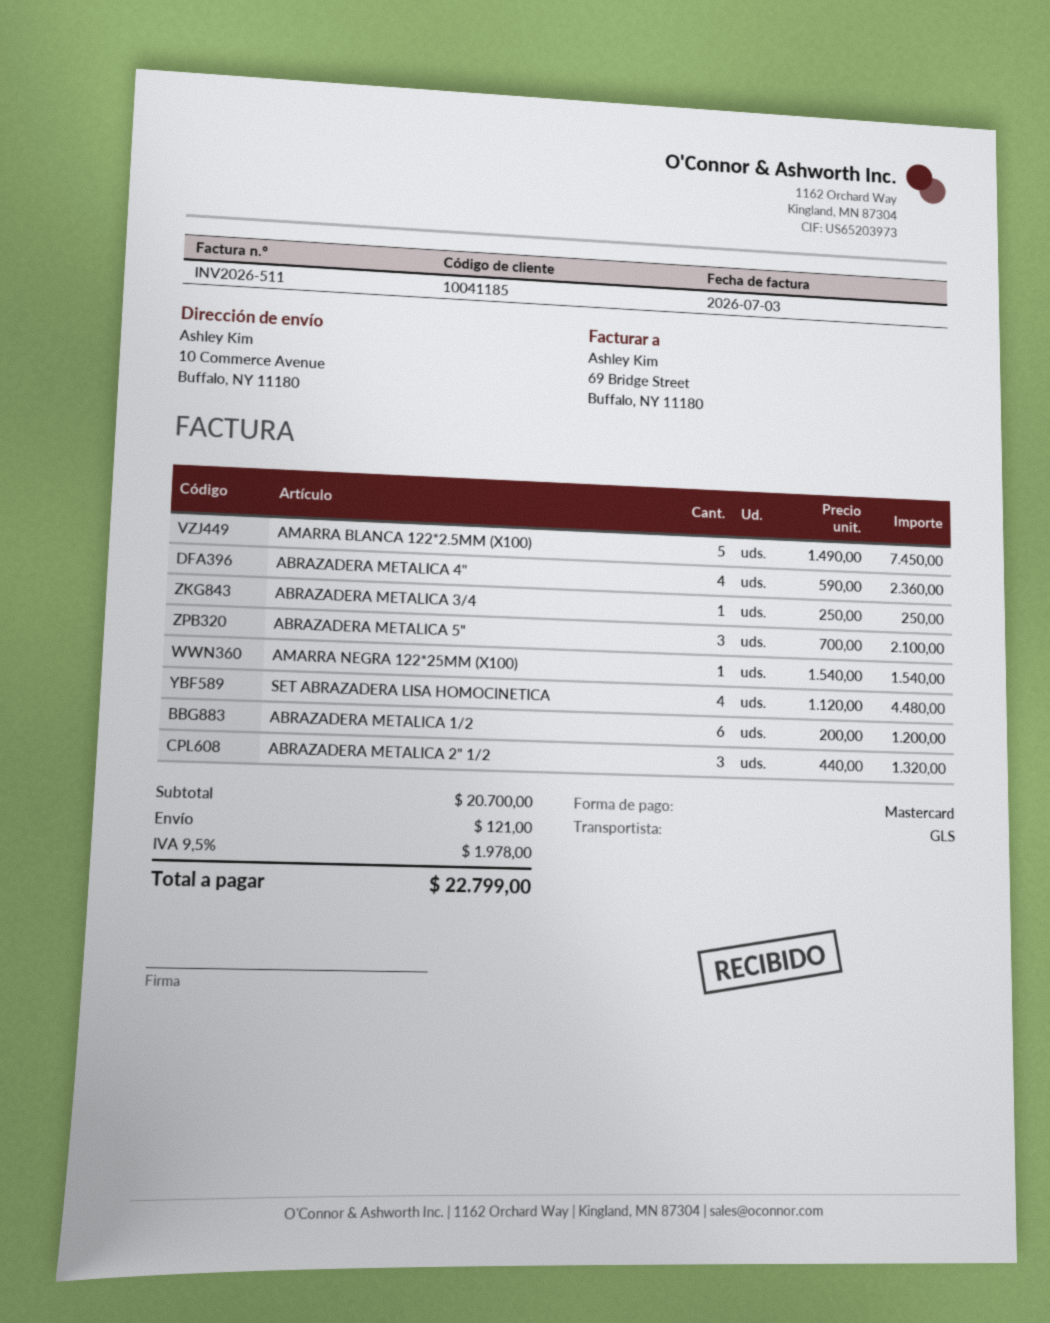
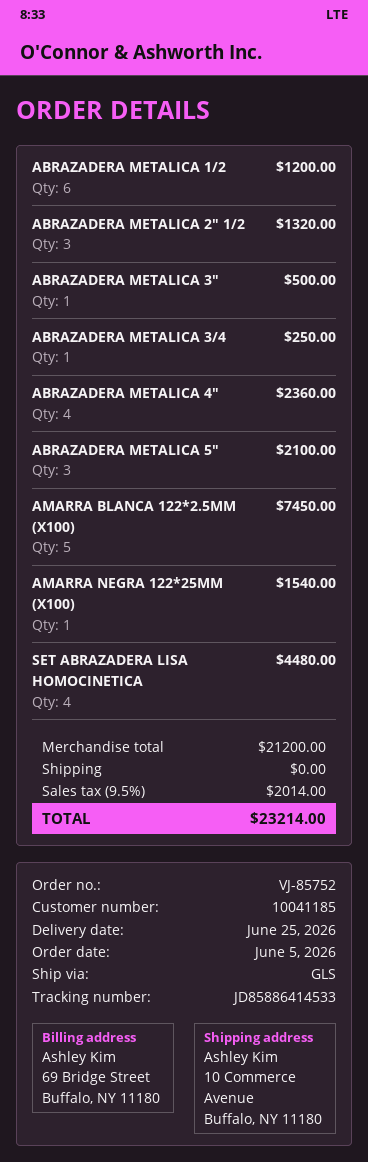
ABRAZADERA METALICA 3": none -> 1 for 500.00
subtotal: 20700.00 -> 21200.00
shipping: 121.00 -> 0.00
tax: 9.5% = 1978.00 -> 9.5% = 2014.00
total: 22799.00 -> 23214.00

